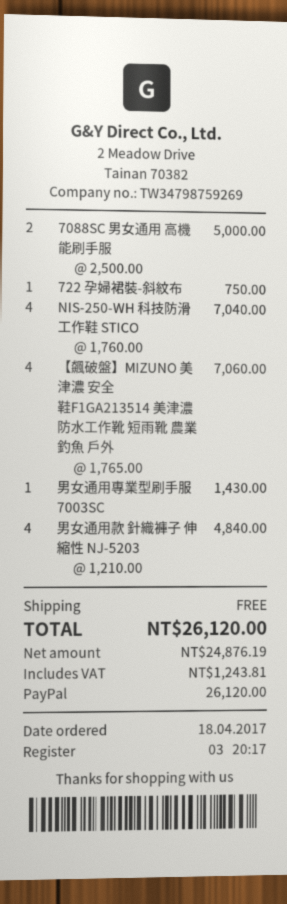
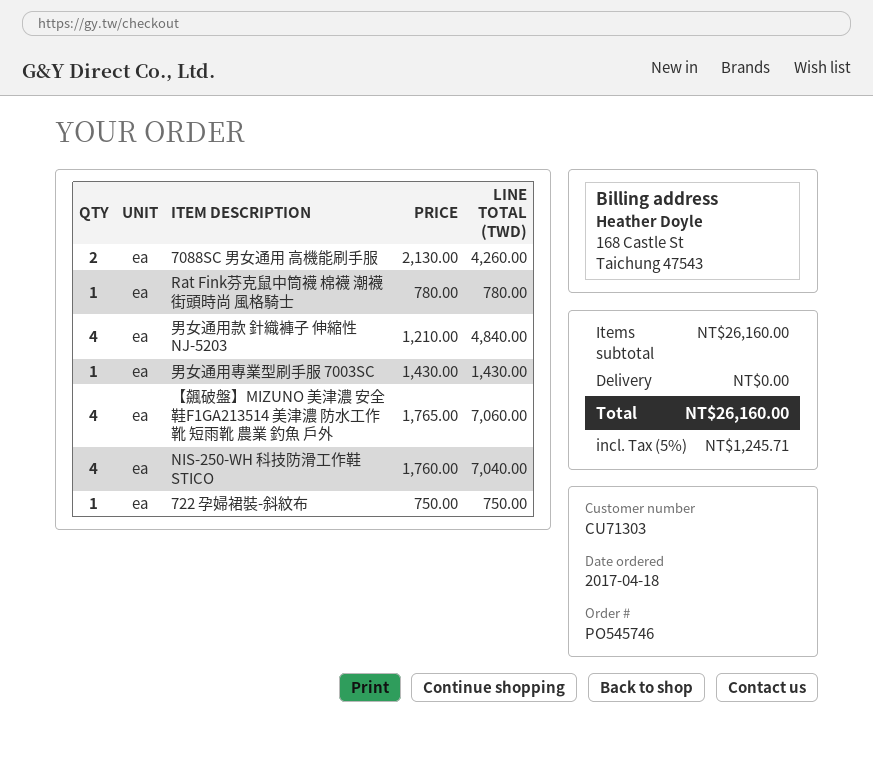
7088SC 男女通用 高機能刷手服: 2 x 2500.00 = 5000.00 -> 2 x 2130.00 = 4260.00
Rat Fink芬克鼠中筒襪 棉襪 潮襪 街頭時尚 風格騎士: none -> 1 x 780.00 = 780.00
tax: 1243.81 -> 1245.71
total: 26120.00 -> 26160.00

